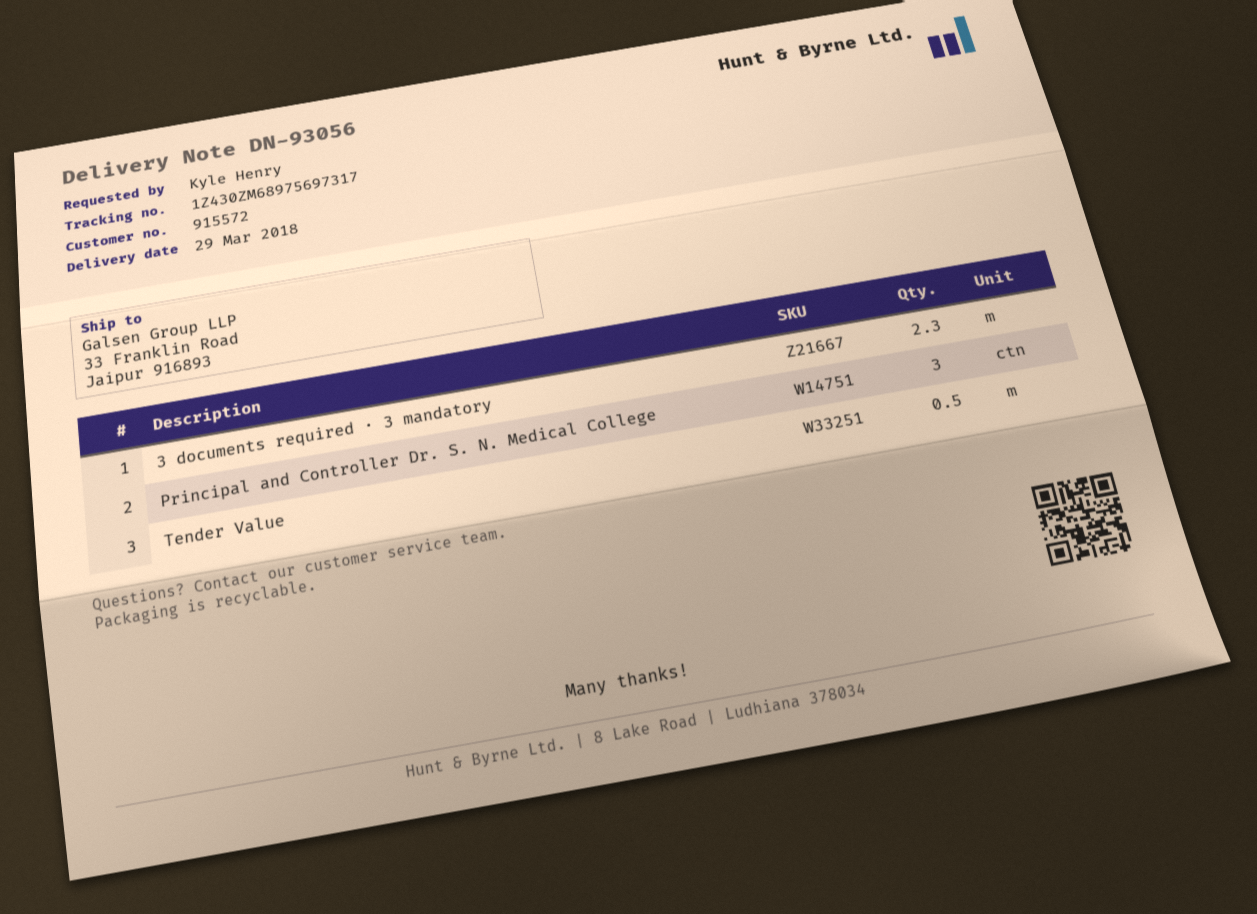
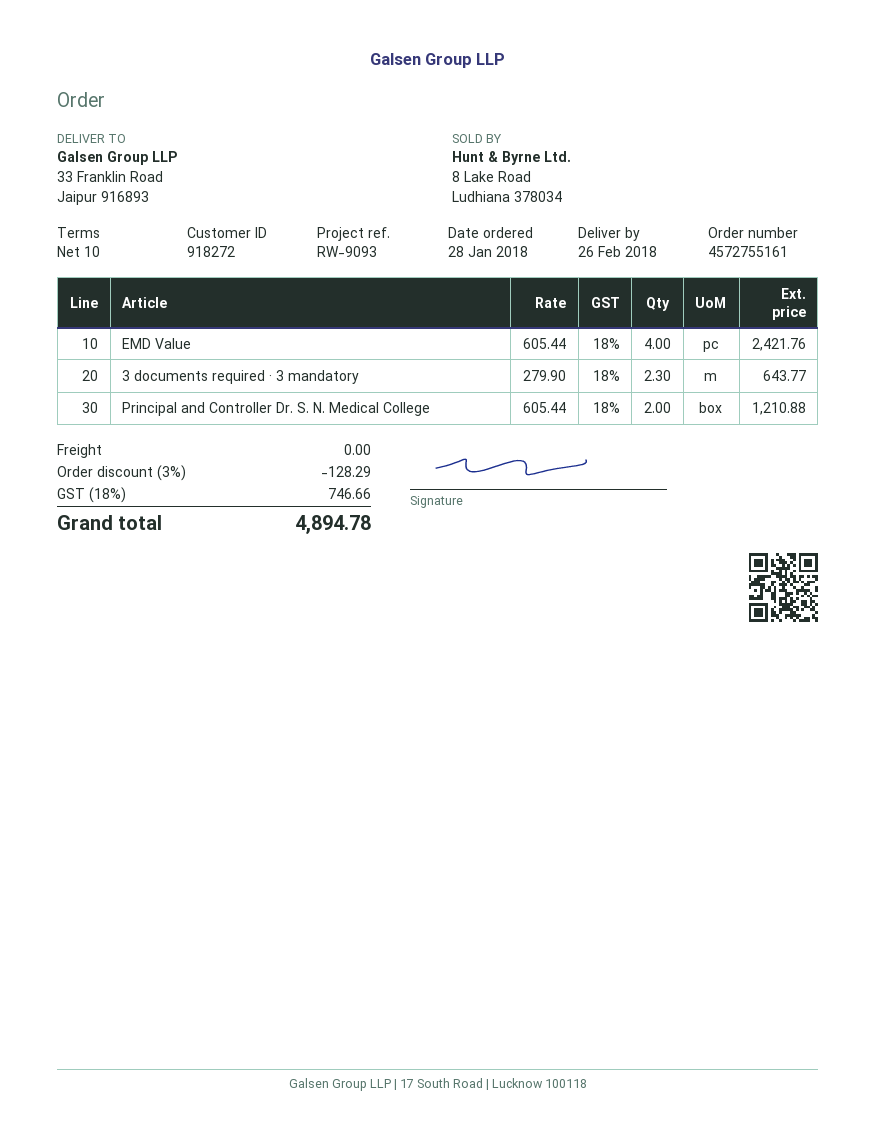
delivery date: 2018-03-29 -> 2018-02-26
customer number: 915572 -> 918272
Principal and Controller Dr. S. N. Medical College: 3 -> 2
Tender Value: 0.5 -> none
EMD Value: none -> 4

